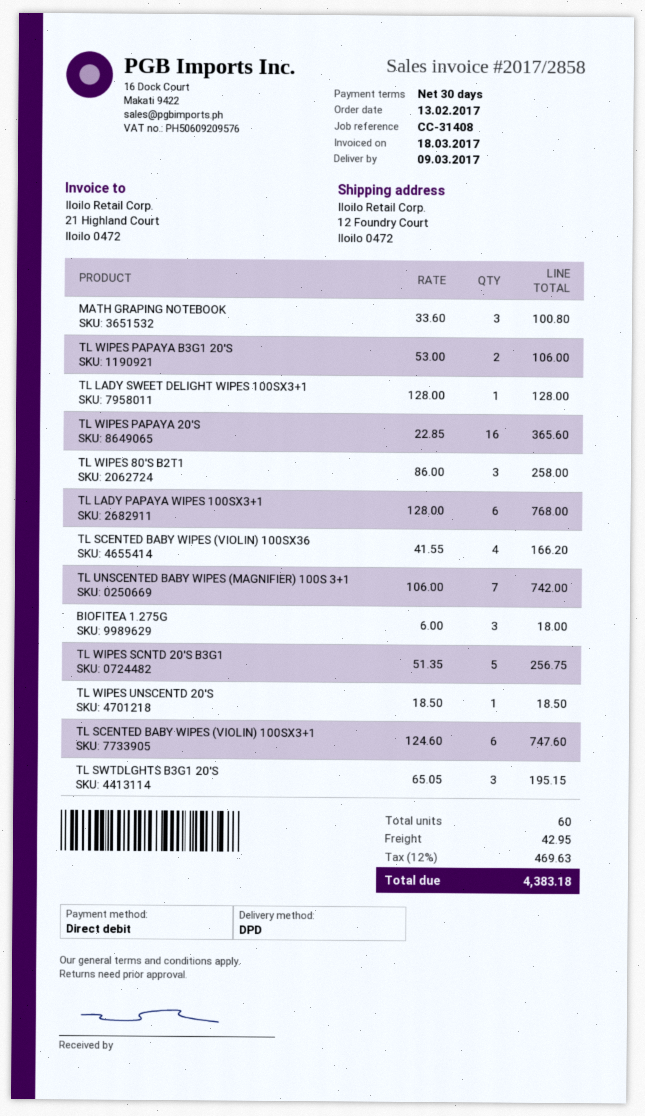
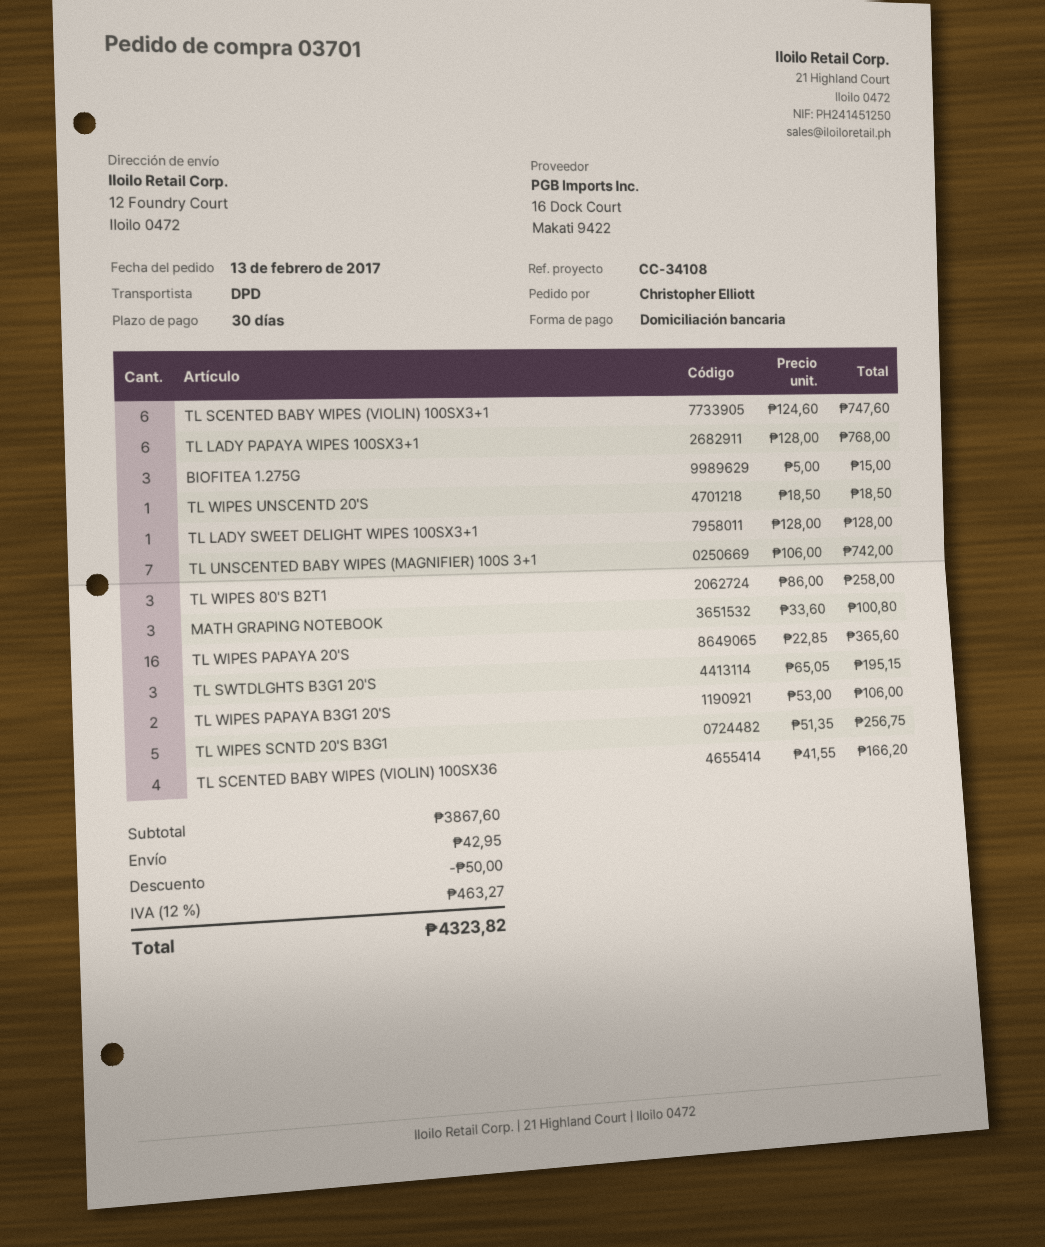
reference: CC-31408 -> CC-34108
BIOFITEA 1.275G: 3 x 6.00 = 18.00 -> 3 x 5.00 = 15.00
discount: none -> 50.00
tax: 12% = 469.63 -> 12% = 463.27
total: 4383.18 -> 4323.82

